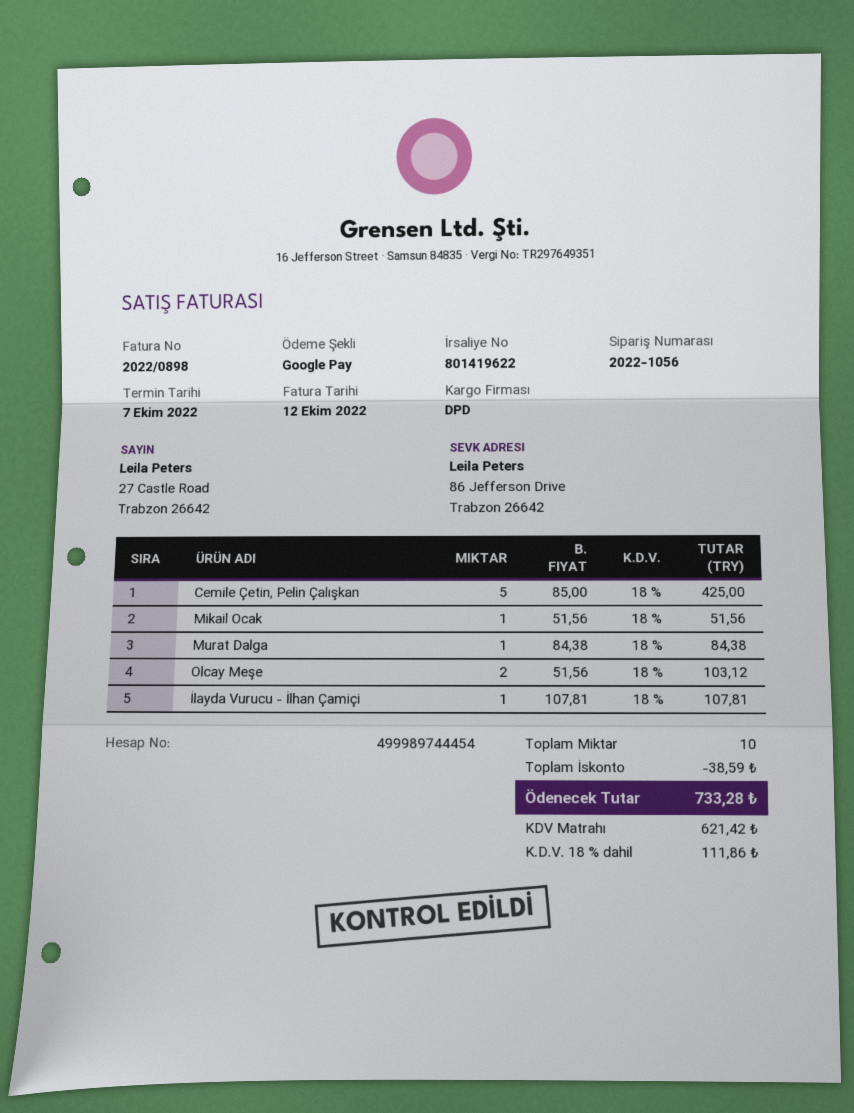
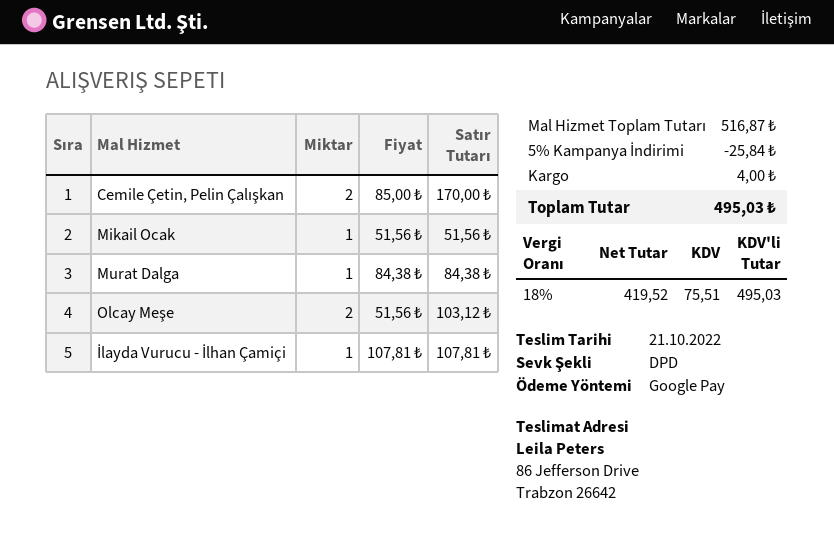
delivery date: 2022-10-07 -> 2022-10-21
Cemile Çetin, Pelin Çalışkan: 5 x 85.00 = 425.00 -> 2 x 85.00 = 170.00
discount: 38.59 -> 25.84
shipping: none -> 4.00
net: 621.42 -> 419.52
tax: 18% = 111.86 -> 18% = 75.51
total: 733.28 -> 495.03

